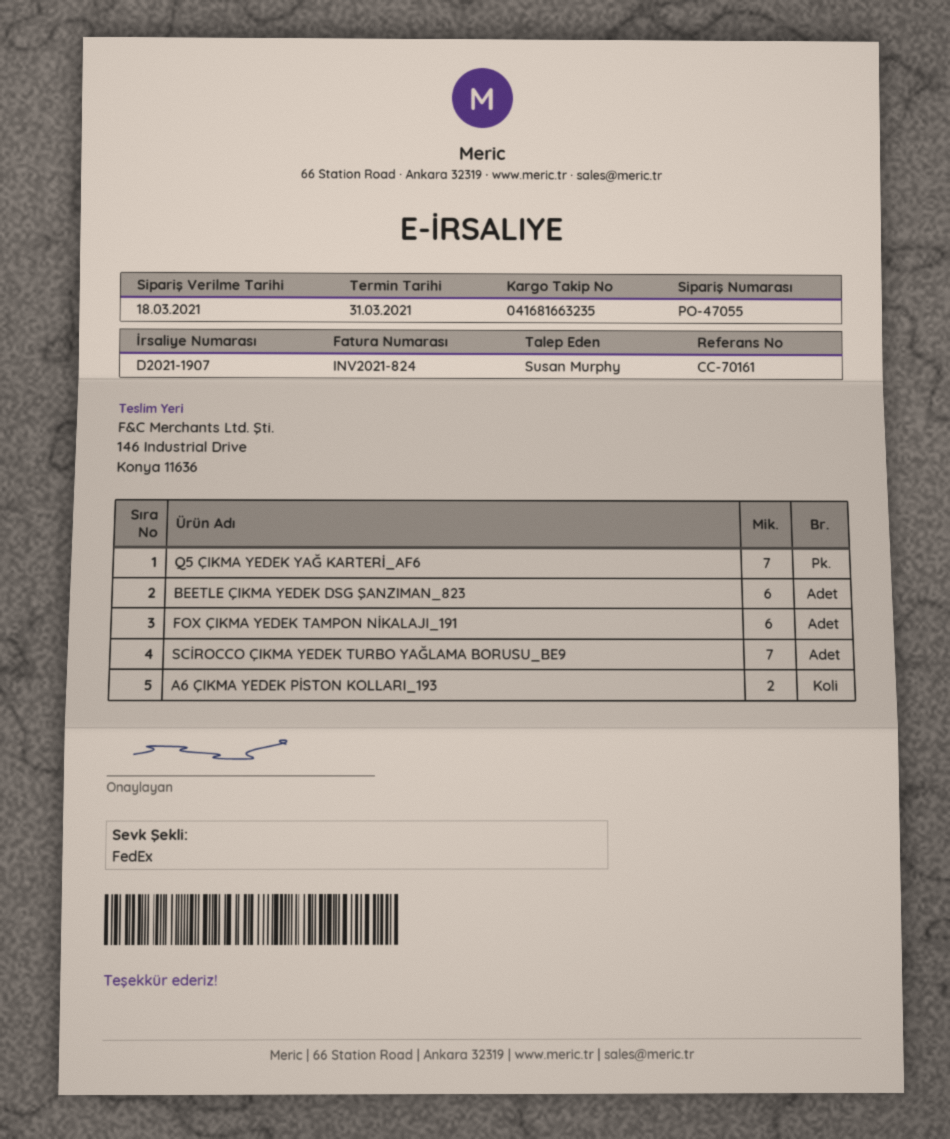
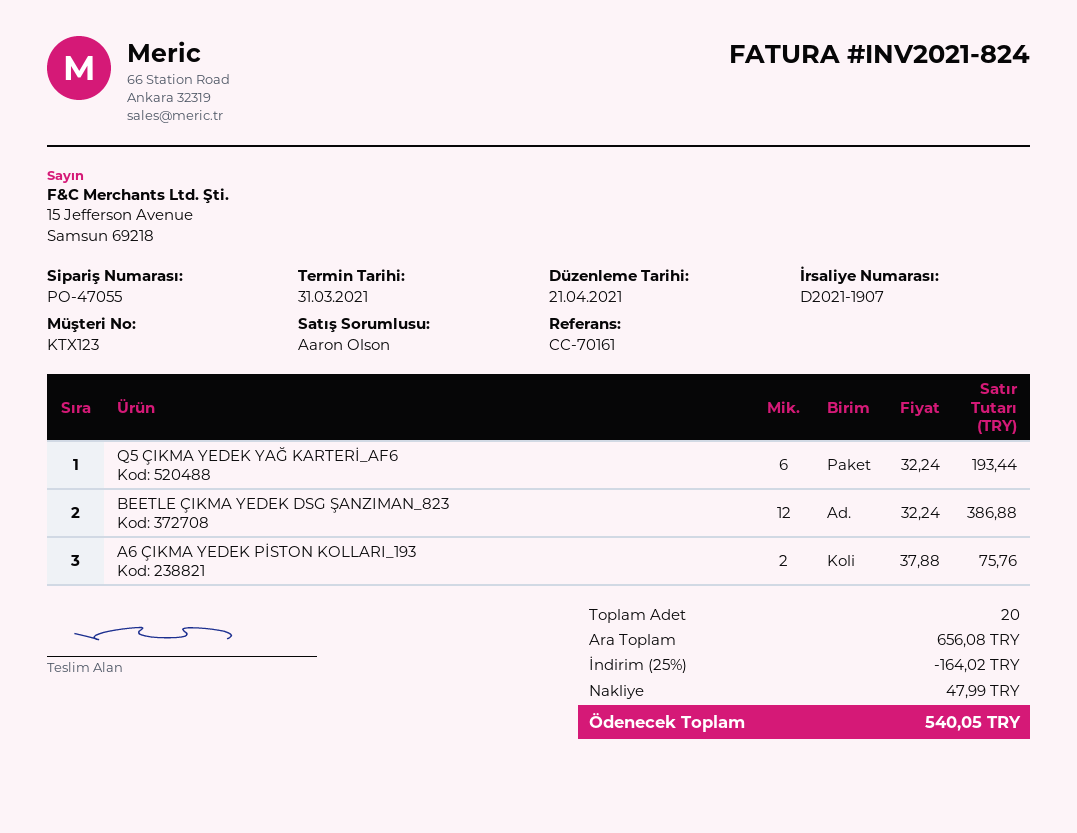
Q5 ÇIKMA YEDEK YAĞ KARTERİ_AF6: 7 -> 6
BEETLE ÇIKMA YEDEK DSG ŞANZIMAN_823: 6 -> 12
FOX ÇIKMA YEDEK TAMPON NİKALAJI_191: 6 -> none
SCİROCCO ÇIKMA YEDEK TURBO YAĞLAMA BORUSU_BE9: 7 -> none

